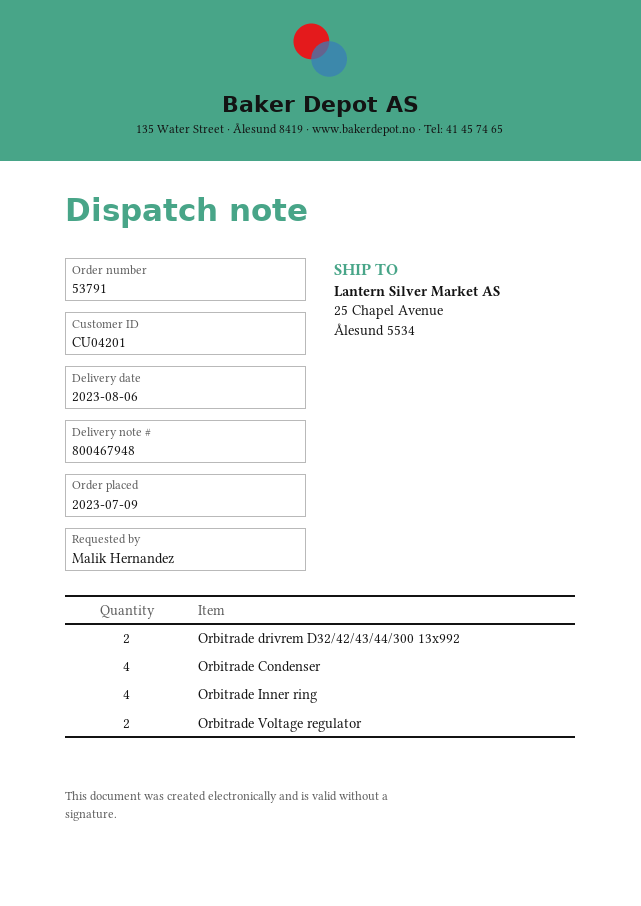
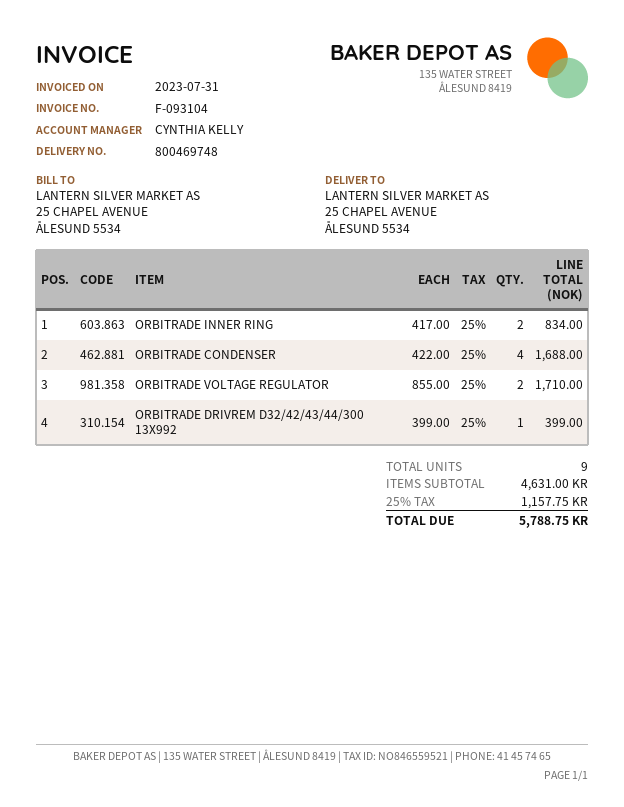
delivery note number: 800467948 -> 800469748
Orbitrade drivrem D32/42/43/44/300 13x992: 2 -> 1
Orbitrade Inner ring: 4 -> 2

